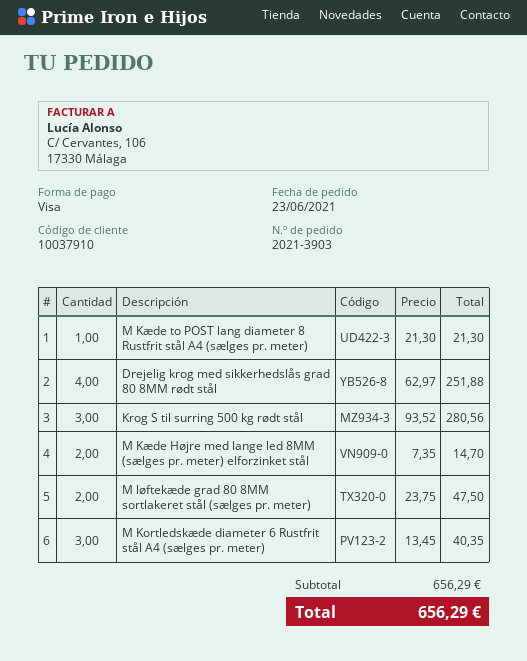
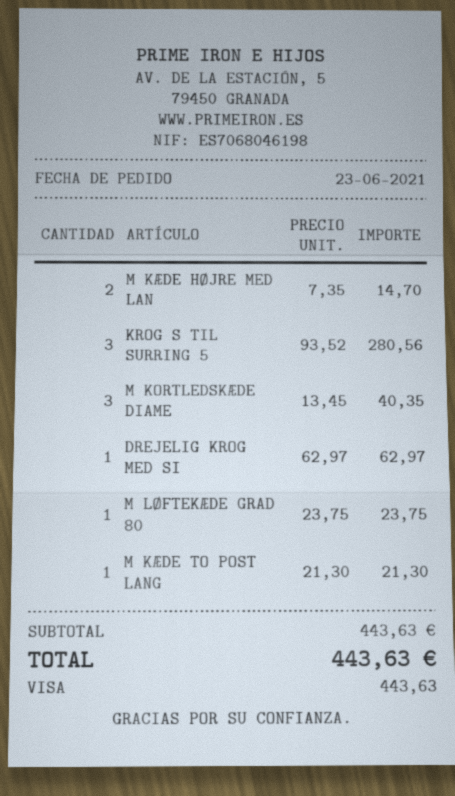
Drejelig krog med sikkerhedslås grad 80 8MM rødt stål: 4 x 62.97 = 251.88 -> 1 x 62.97 = 62.97
M løftekæde grad 80 8MM sortlakeret stål (sælges pr. meter): 2 x 23.75 = 47.50 -> 1 x 23.75 = 23.75
subtotal: 656.29 -> 443.63
total: 656.29 -> 443.63

